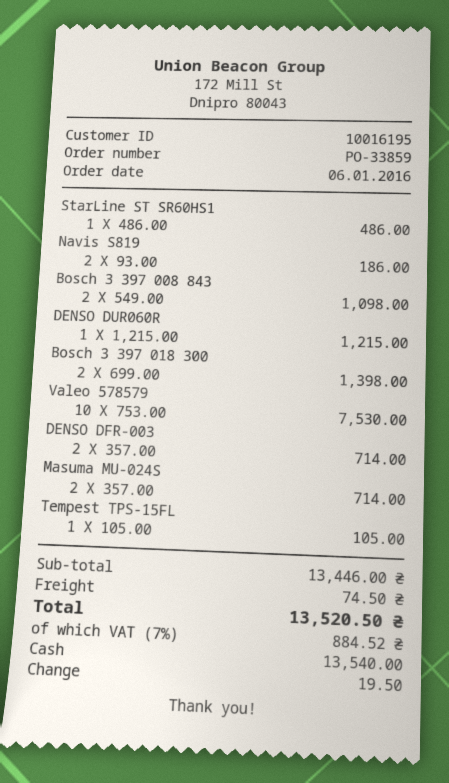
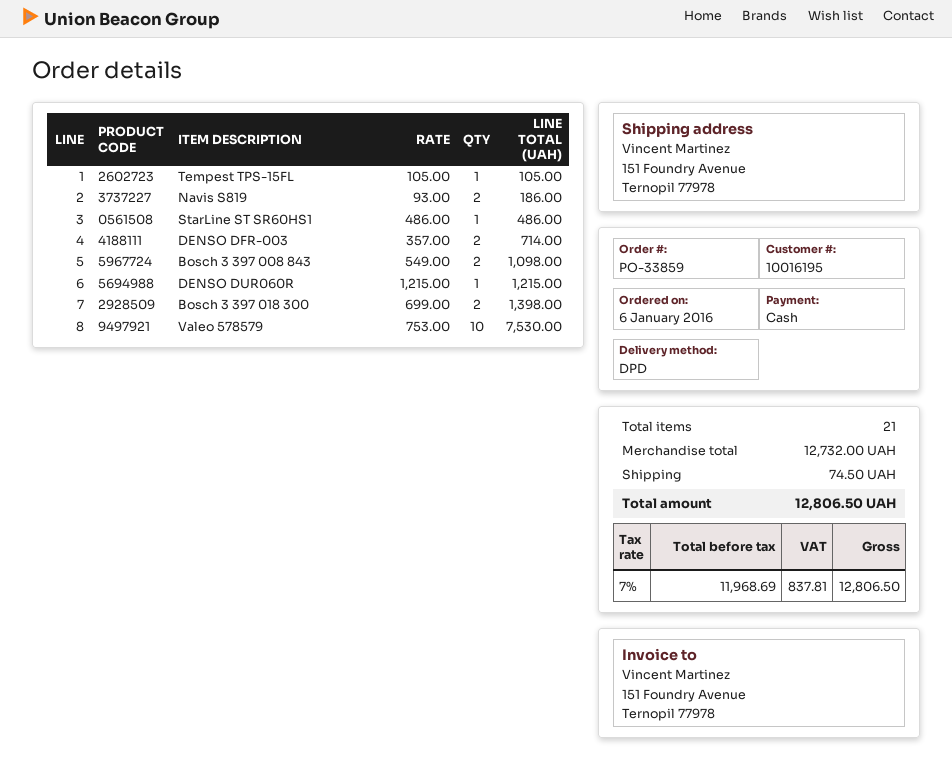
Masuma MU-024S: 2 x 357.00 = 714.00 -> none
subtotal: 13446.00 -> 12732.00
tax: 7% = 884.52 -> 7% = 837.81
total: 13520.50 -> 12806.50

